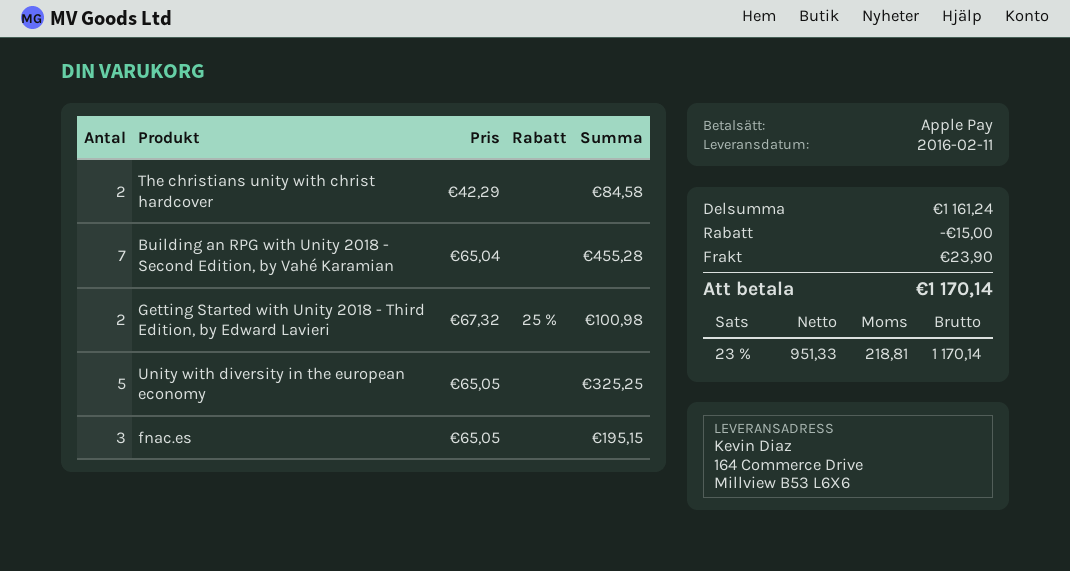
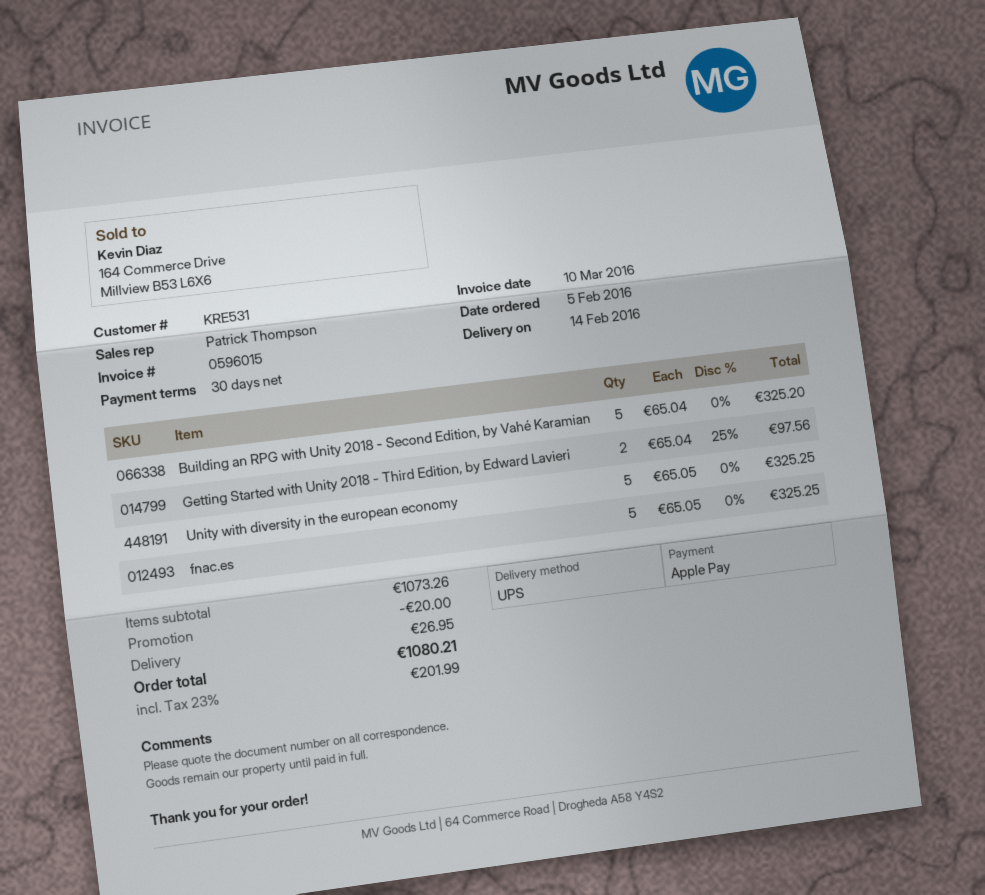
delivery date: 2016-02-11 -> 2016-02-14
The christians unity with christ hardcover: 2 x 42.29 = 84.58 -> none
Building an RPG with Unity 2018 - Second Edition, by Vahé Karamian: 7 x 65.04 = 455.28 -> 5 x 65.04 = 325.20
Getting Started with Unity 2018 - Third Edition, by Edward Lavieri: 2 x 67.32 - 25% = 100.98 -> 2 x 65.04 - 25% = 97.56
fnac.es: 3 x 65.05 = 195.15 -> 5 x 65.05 = 325.25
subtotal: 1161.24 -> 1073.26
discount: 15.00 -> 20.00
shipping: 23.90 -> 26.95
tax: 23% = 218.81 -> 23% = 201.99
total: 1170.14 -> 1080.21

